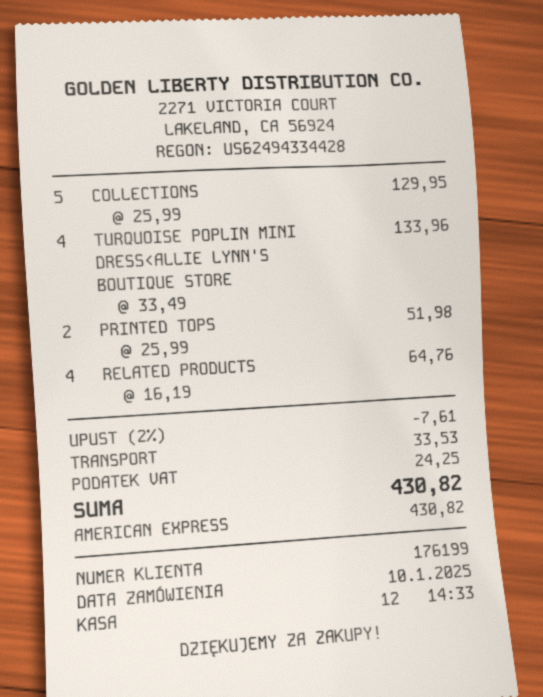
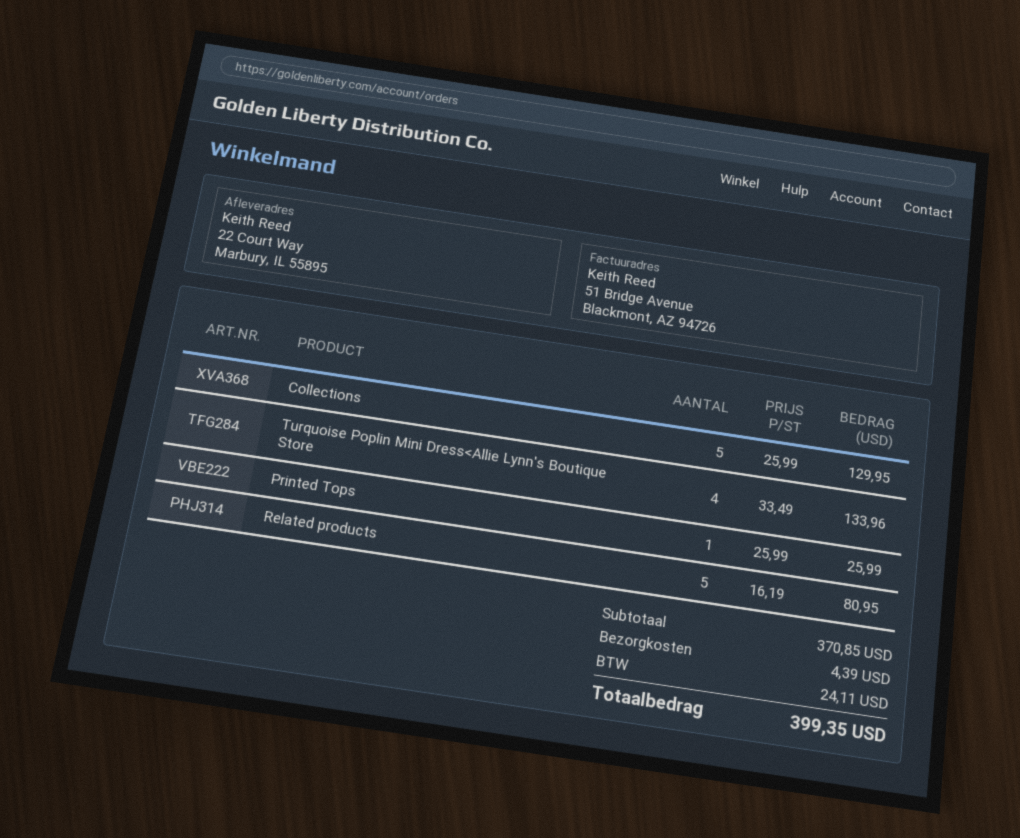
PRINTED TOPS: 2 x 25.99 = 51.98 -> 1 x 25.99 = 25.99
RELATED PRODUCTS: 4 x 16.19 = 64.76 -> 5 x 16.19 = 80.95
discount: 2% = 7.61 -> none
shipping: 33.53 -> 4.39
tax: 24.25 -> 24.11
total: 430.82 -> 399.35

